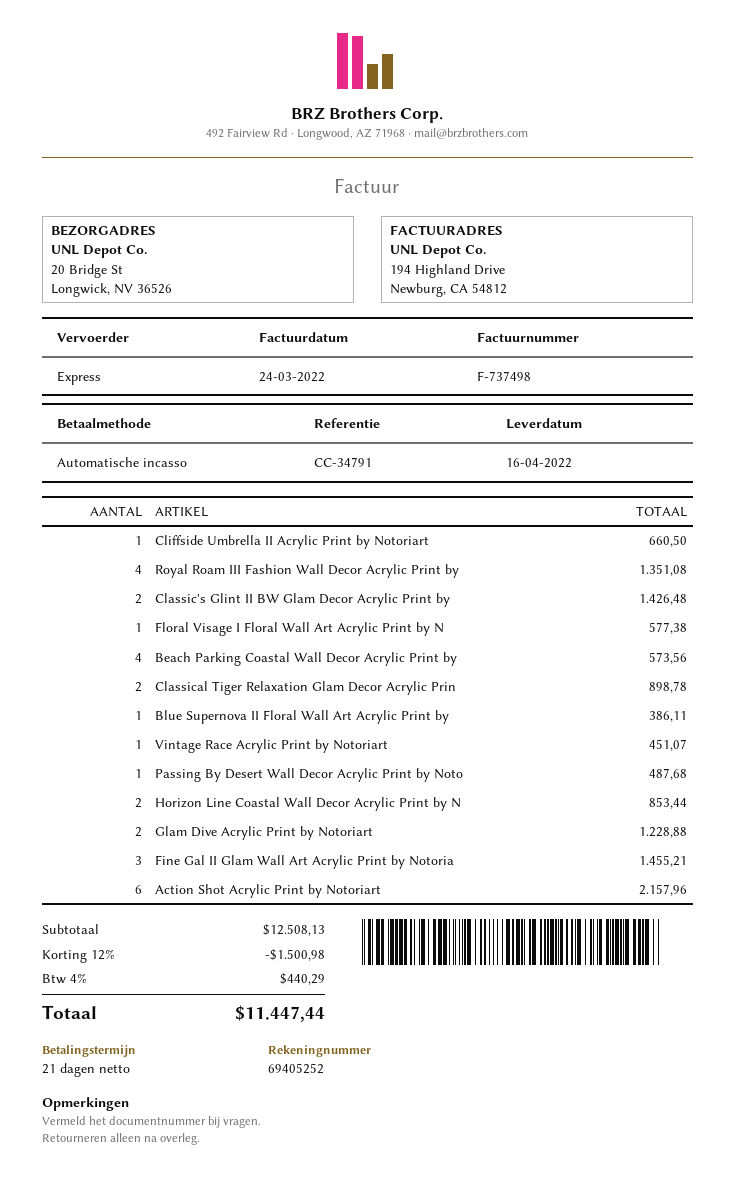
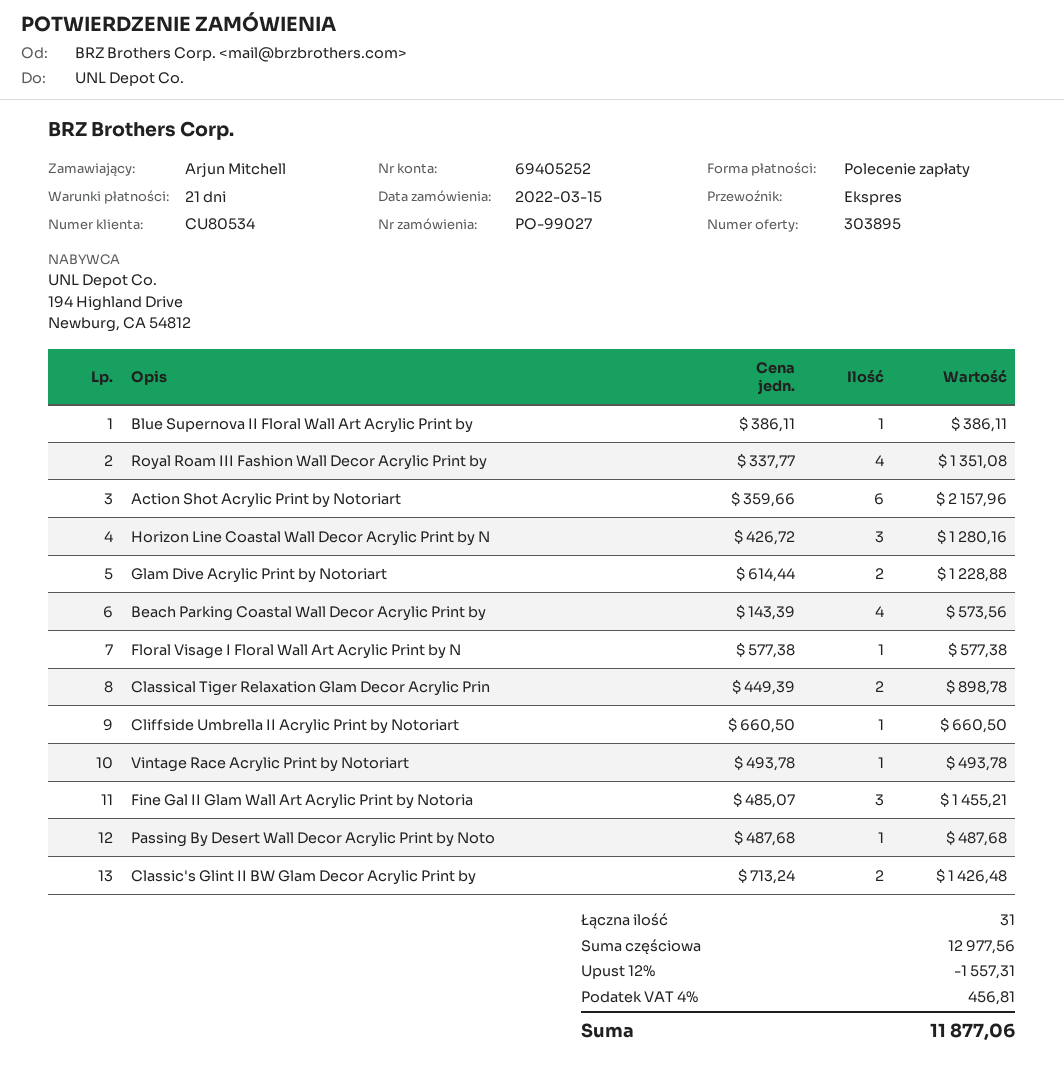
Vintage Race Acrylic Print by Notoriart: 1 for 451.07 -> 1 for 493.78
Horizon Line Coastal Wall Decor Acrylic Print by N: 2 for 853.44 -> 3 for 1280.16
subtotal: 12508.13 -> 12977.56
discount: 12% = 1500.98 -> 12% = 1557.31
tax: 4% = 440.29 -> 4% = 456.81
total: 11447.44 -> 11877.06

